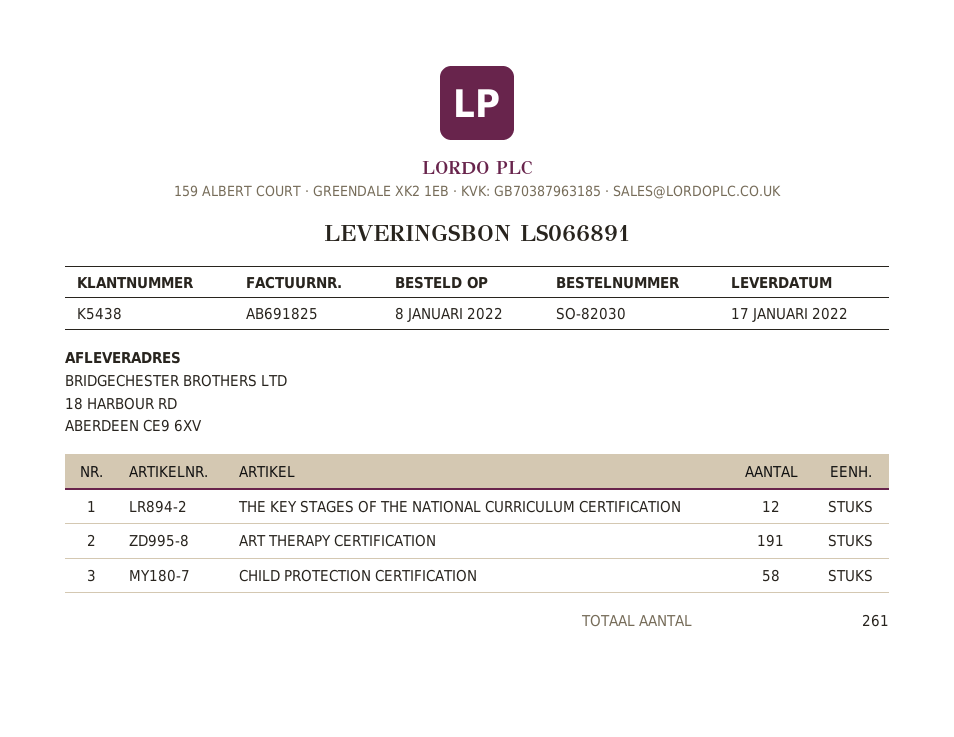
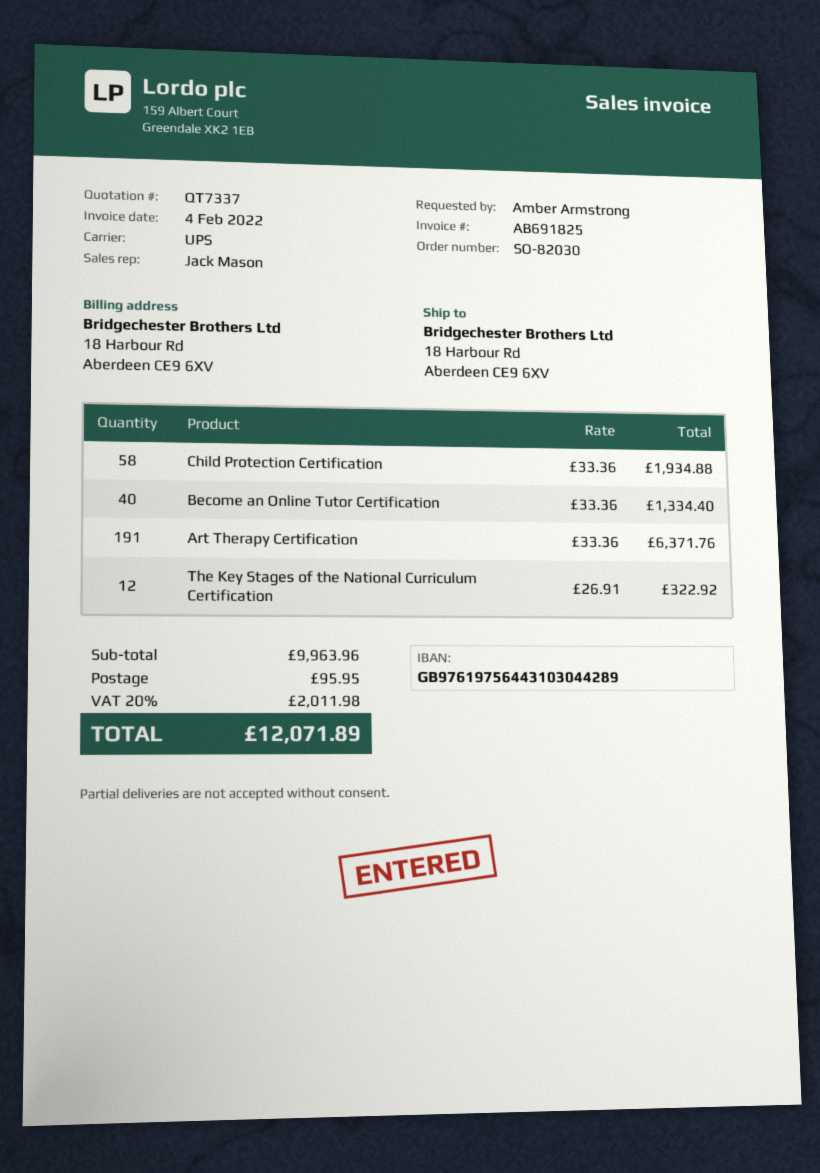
Become an Online Tutor Certification: none -> 40

